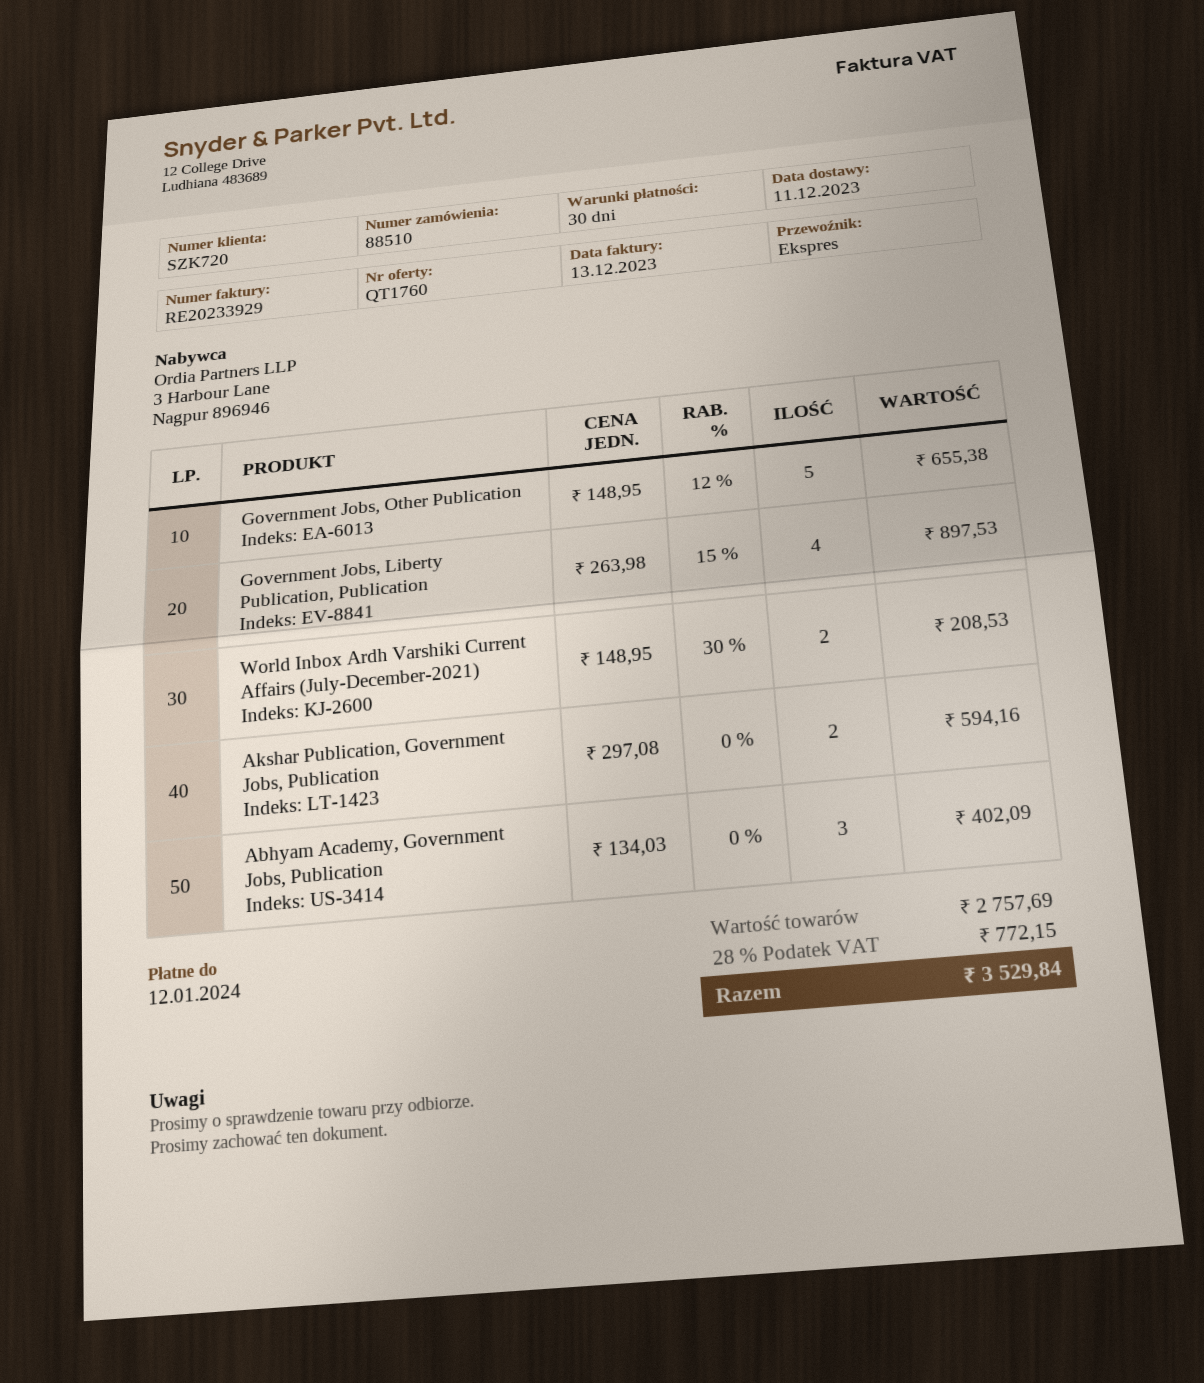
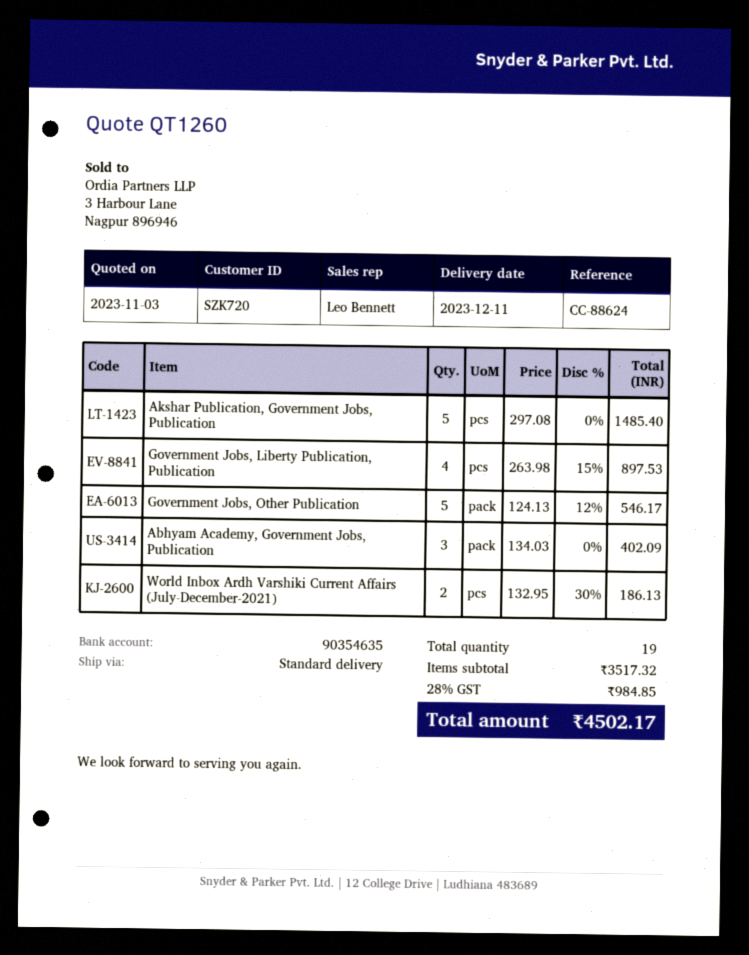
quote number: QT1760 -> QT1260
shipping method: express -> standard
Government Jobs, Other Publication: 5 x 148.95 - 12% = 655.38 -> 5 x 124.13 - 12% = 546.17
World Inbox Ardh Varshiki Current Affairs (July-December-2021): 2 x 148.95 - 30% = 208.53 -> 2 x 132.95 - 30% = 186.13
Akshar Publication, Government Jobs, Publication: 2 x 297.08 = 594.16 -> 5 x 297.08 = 1485.40
subtotal: 2757.69 -> 3517.32
tax: 28% = 772.15 -> 28% = 984.85
total: 3529.84 -> 4502.17

